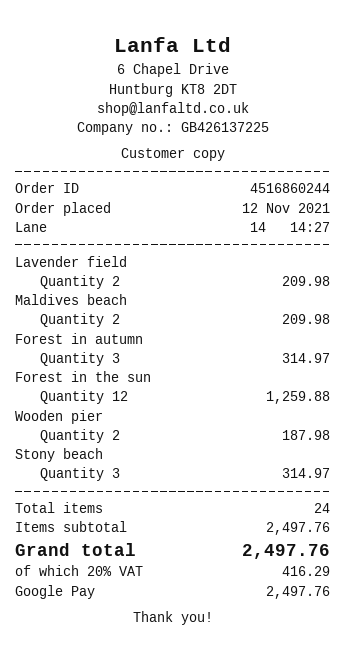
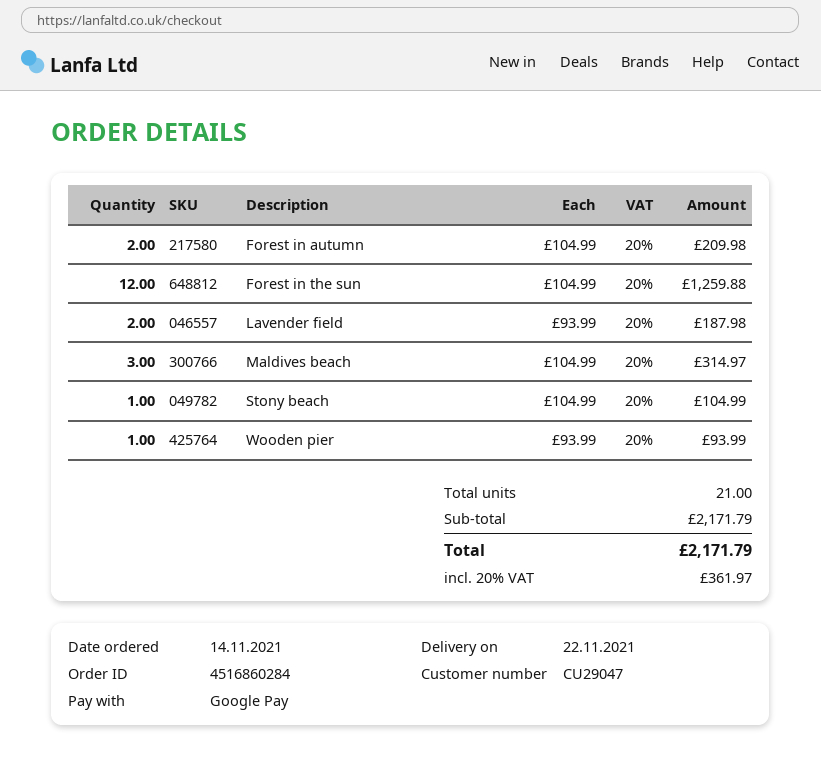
order number: 4516860244 -> 4516860284
order date: 2021-11-12 -> 2021-11-14
Lavender field: 2 for 209.98 -> 2 for 187.98
Maldives beach: 2 for 209.98 -> 3 for 314.97
Forest in autumn: 3 for 314.97 -> 2 for 209.98
Wooden pier: 2 for 187.98 -> 1 for 93.99
Stony beach: 3 for 314.97 -> 1 for 104.99
total quantity: 24 -> 21
subtotal: 2497.76 -> 2171.79
tax: 20% = 416.29 -> 20% = 361.97
total: 2497.76 -> 2171.79

